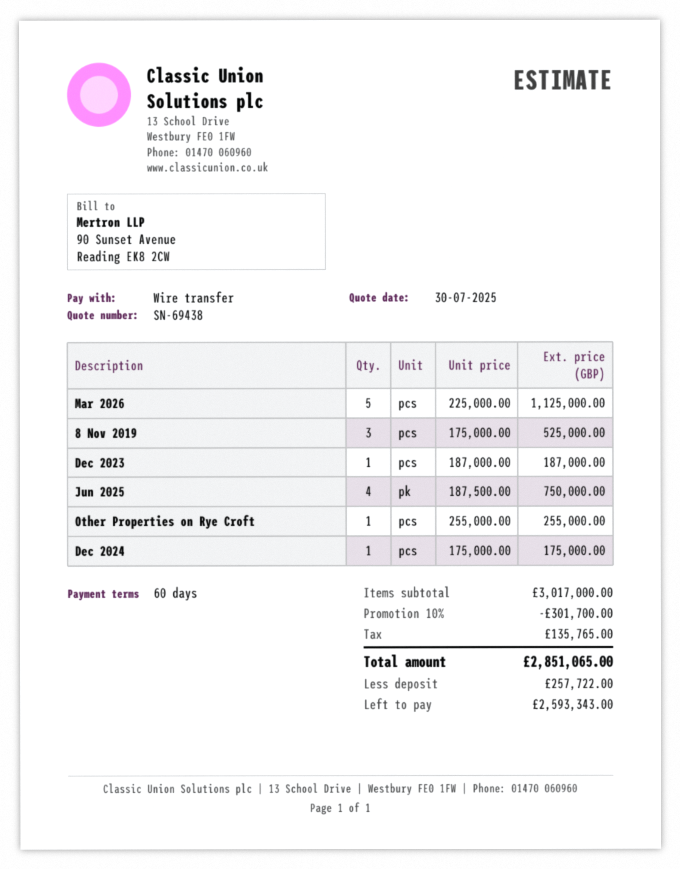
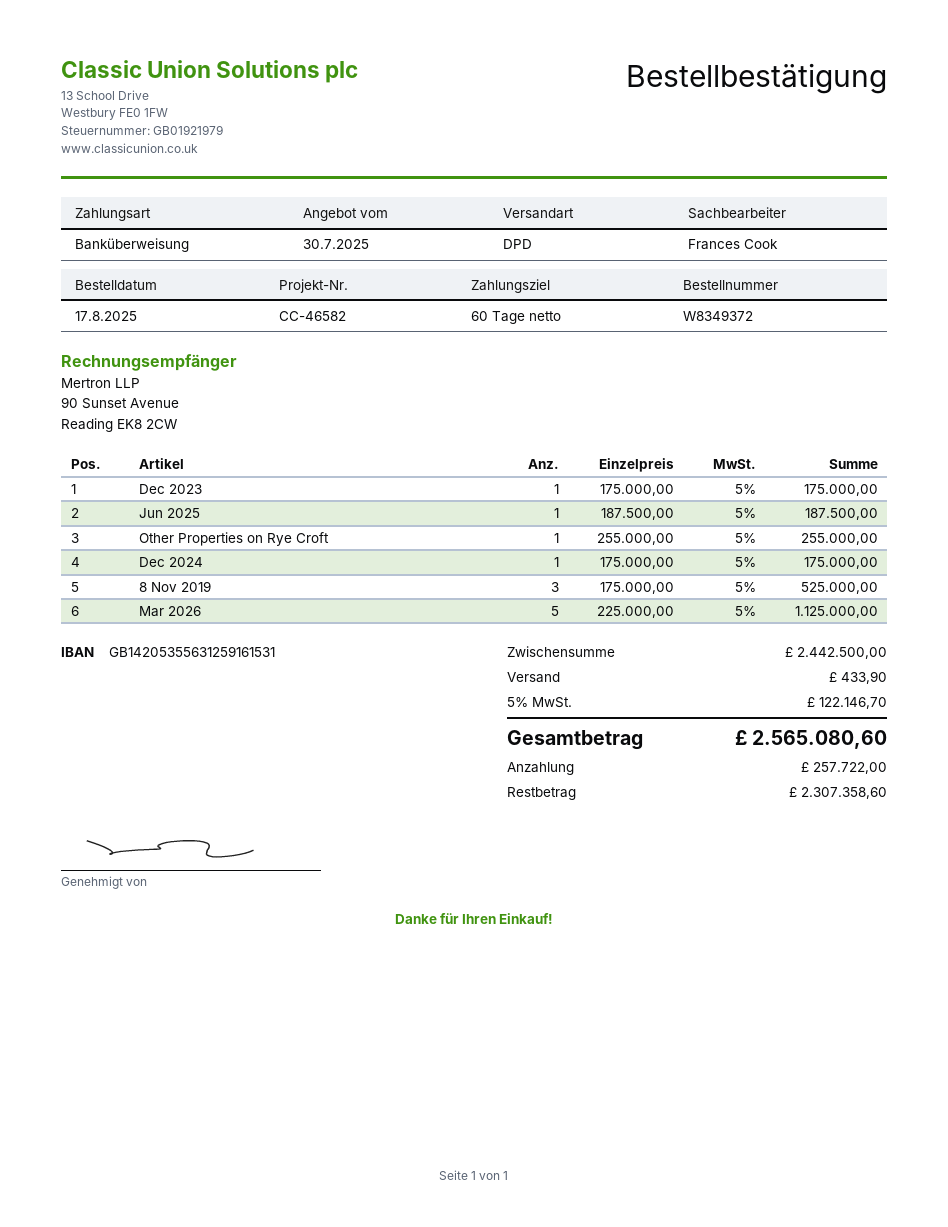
Dec 2023: 1 x 187000.00 = 187000.00 -> 1 x 175000.00 = 175000.00
Jun 2025: 4 x 187500.00 = 750000.00 -> 1 x 187500.00 = 187500.00
subtotal: 3017000.00 -> 2442500.00
discount: 10% = 301700.00 -> none
shipping: none -> 433.90
tax: 135765.00 -> 122146.70
total: 2851065.00 -> 2565080.60
balance: 2593343.00 -> 2307358.60

